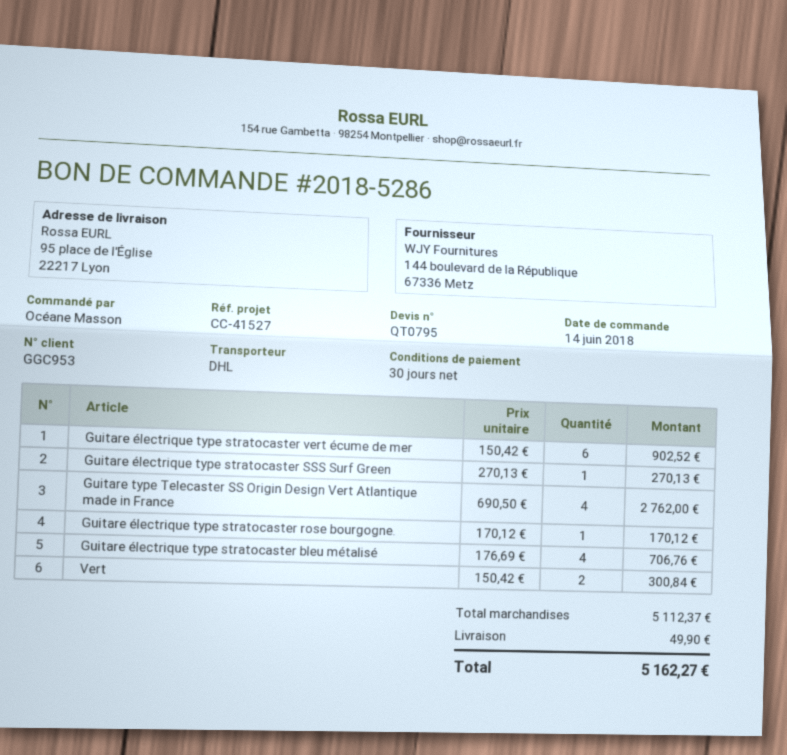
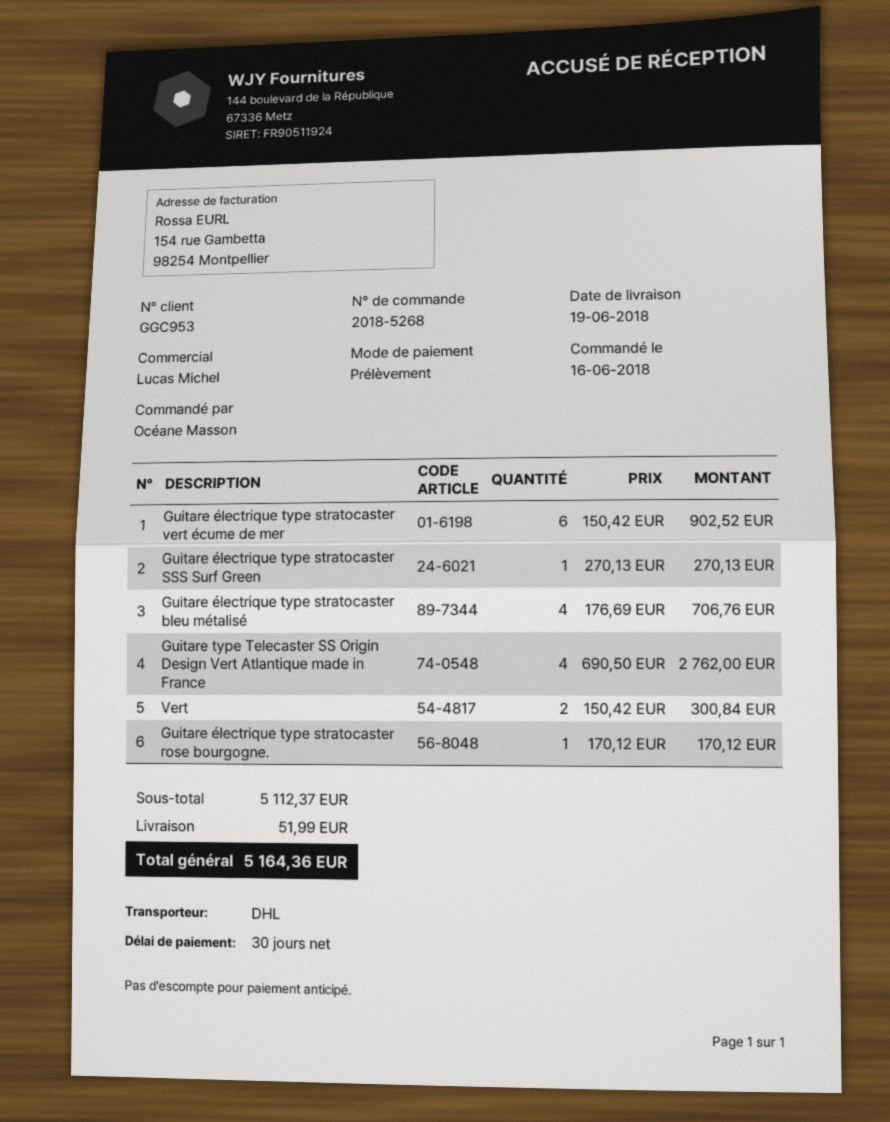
order number: 2018-5286 -> 2018-5268
order date: 2018-06-14 -> 2018-06-16
shipping: 49.90 -> 51.99
total: 5162.27 -> 5164.36

